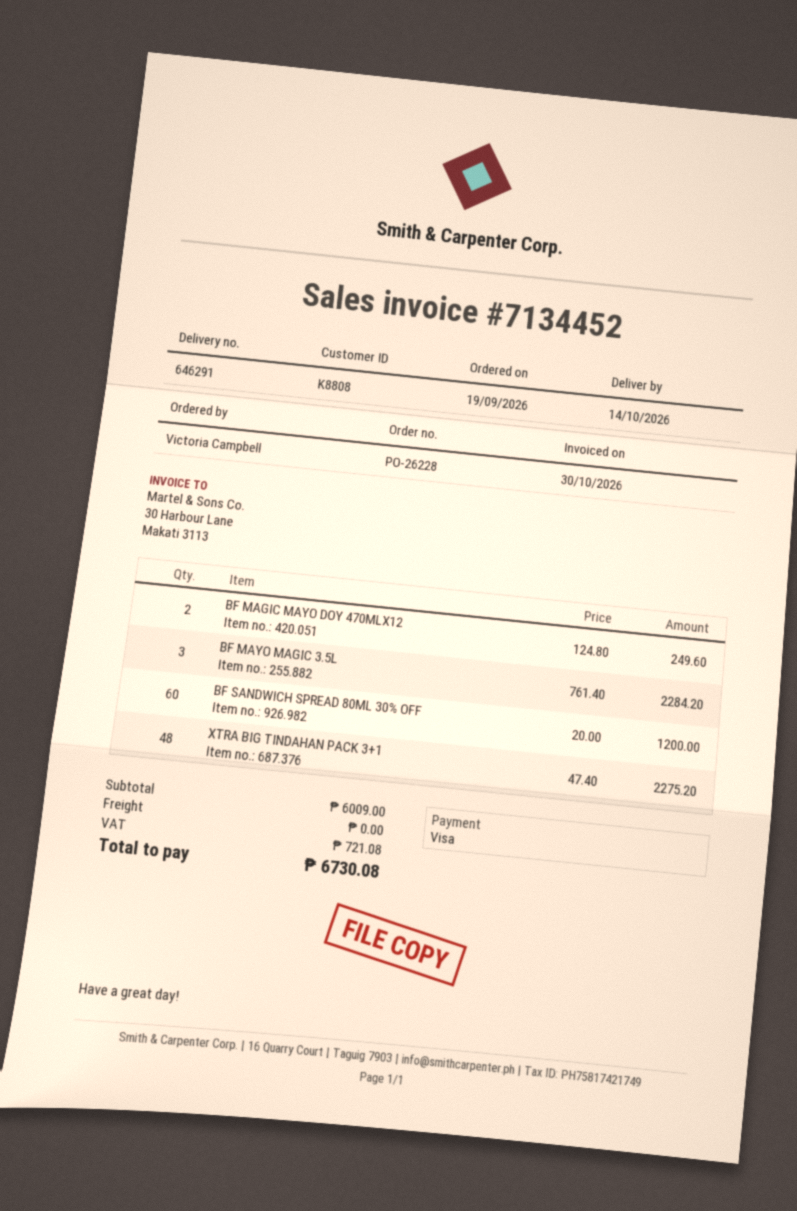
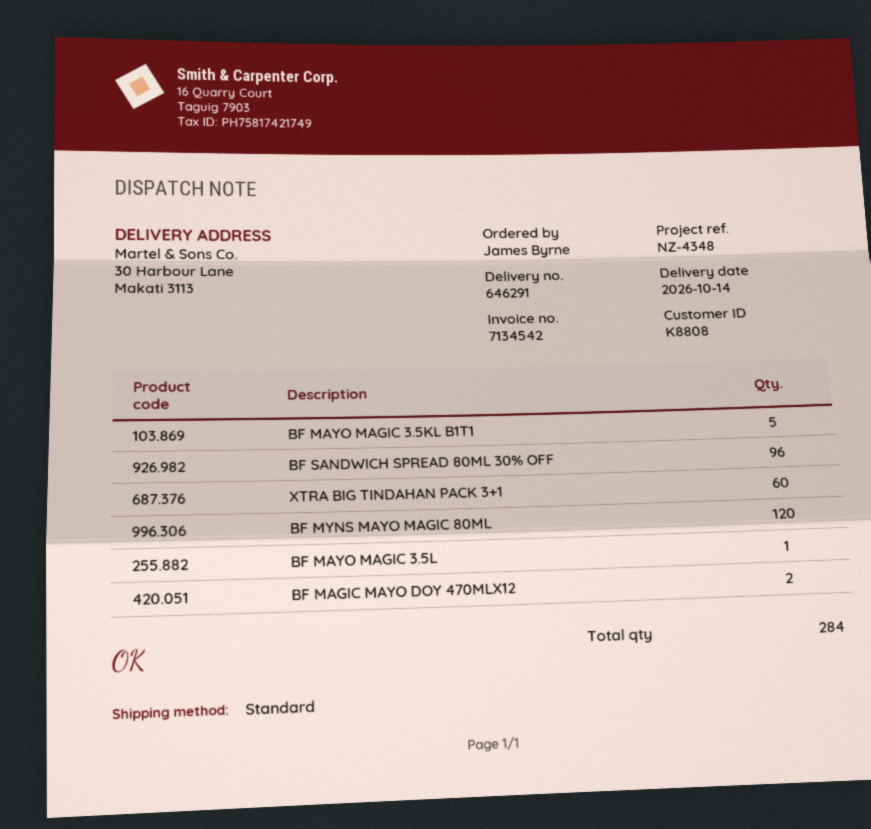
invoice number: 7134452 -> 7134542
ordered by: Victoria Campbell -> James Byrne
BF MAYO MAGIC 3.5L: 3 -> 1
BF SANDWICH SPREAD 80ML 30% OFF: 60 -> 96
XTRA BIG TINDAHAN PACK 3+1: 48 -> 60
BF MAYO MAGIC 3.5KL B1T1: none -> 5
BF MYNS MAYO MAGIC 80ML: none -> 120

